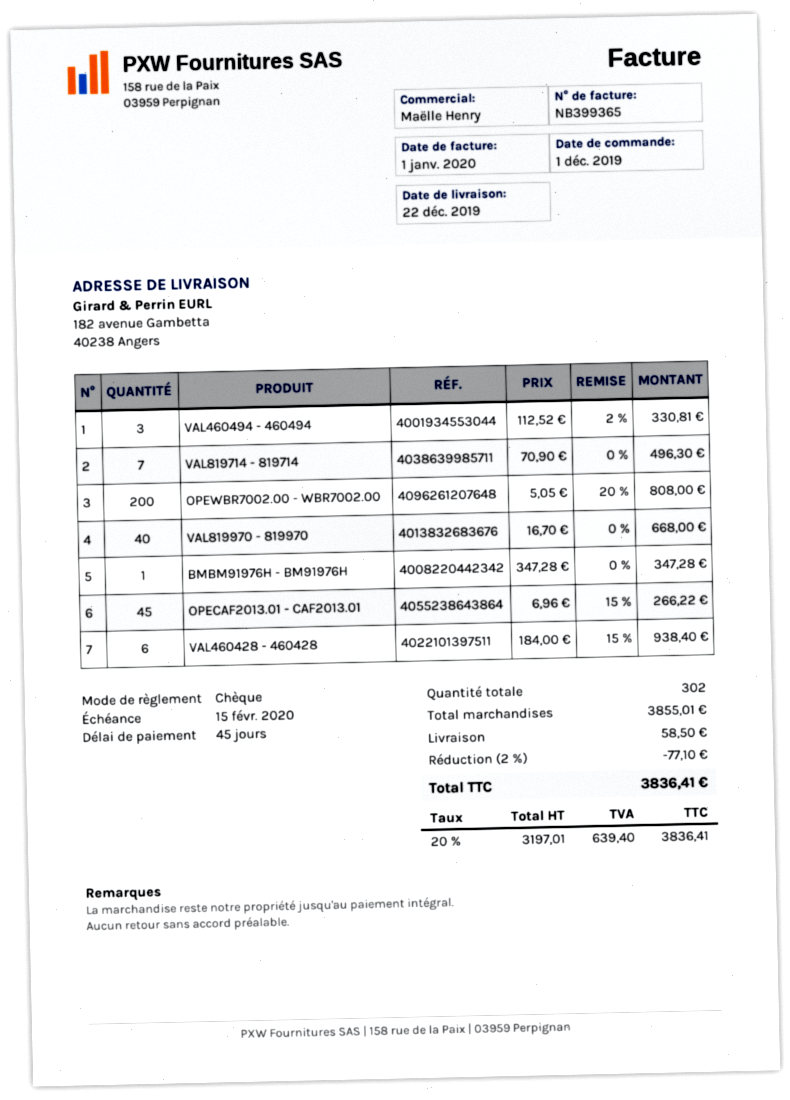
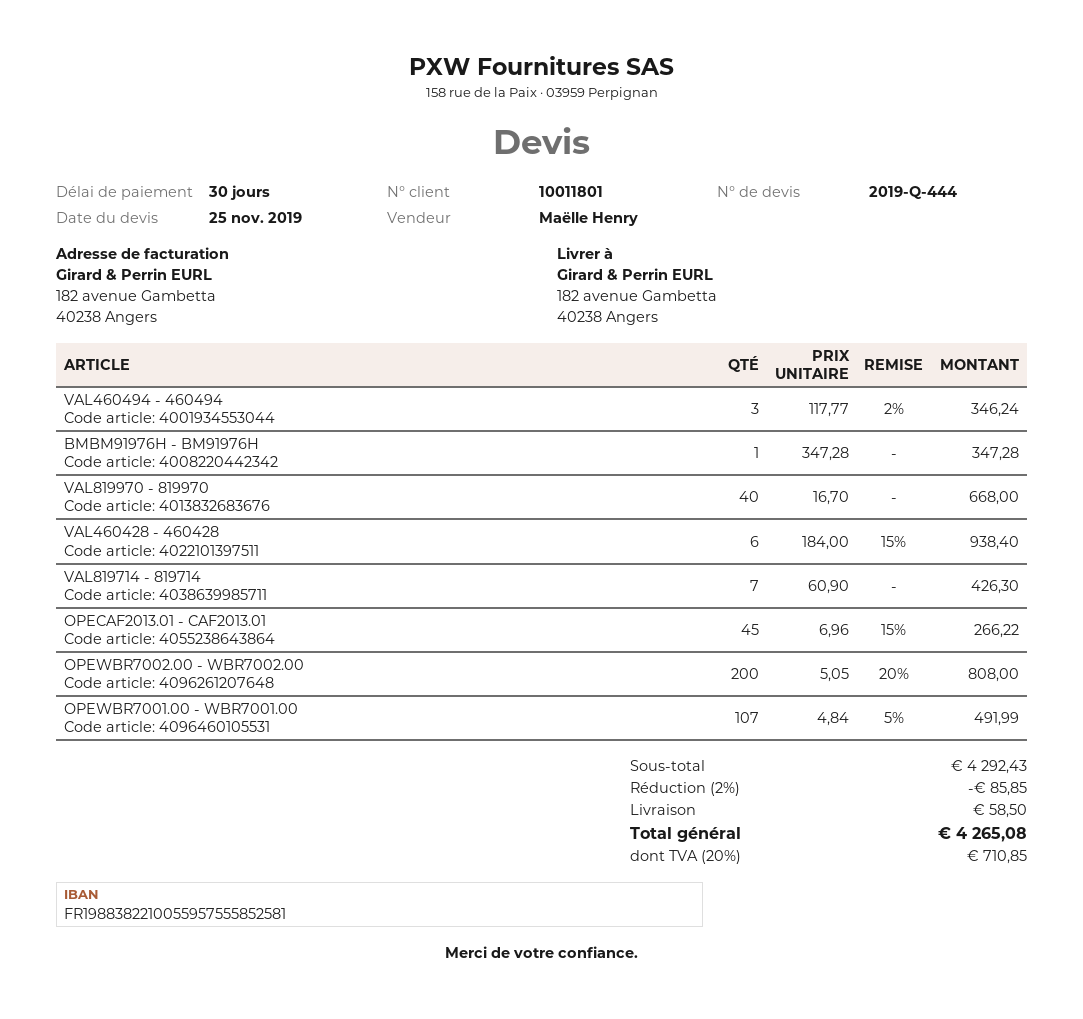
payment terms: 45 days -> 30 days
VAL460494 - 460494: 3 x 112.52 - 2% = 330.81 -> 3 x 117.77 - 2% = 346.24
VAL819714 - 819714: 7 x 70.90 = 496.30 -> 7 x 60.90 = 426.30
OPEWBR7001.00 - WBR7001.00: none -> 107 x 4.84 - 5% = 491.99
subtotal: 3855.01 -> 4292.43
discount: 2% = 77.10 -> 2% = 85.85
tax: 20% = 639.40 -> 20% = 710.85
total: 3836.41 -> 4265.08

